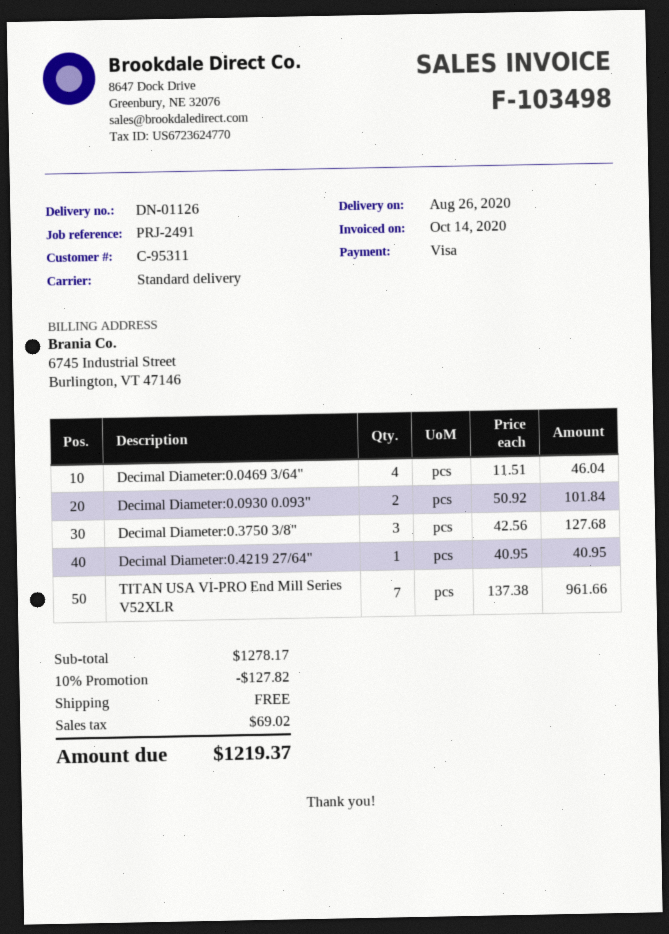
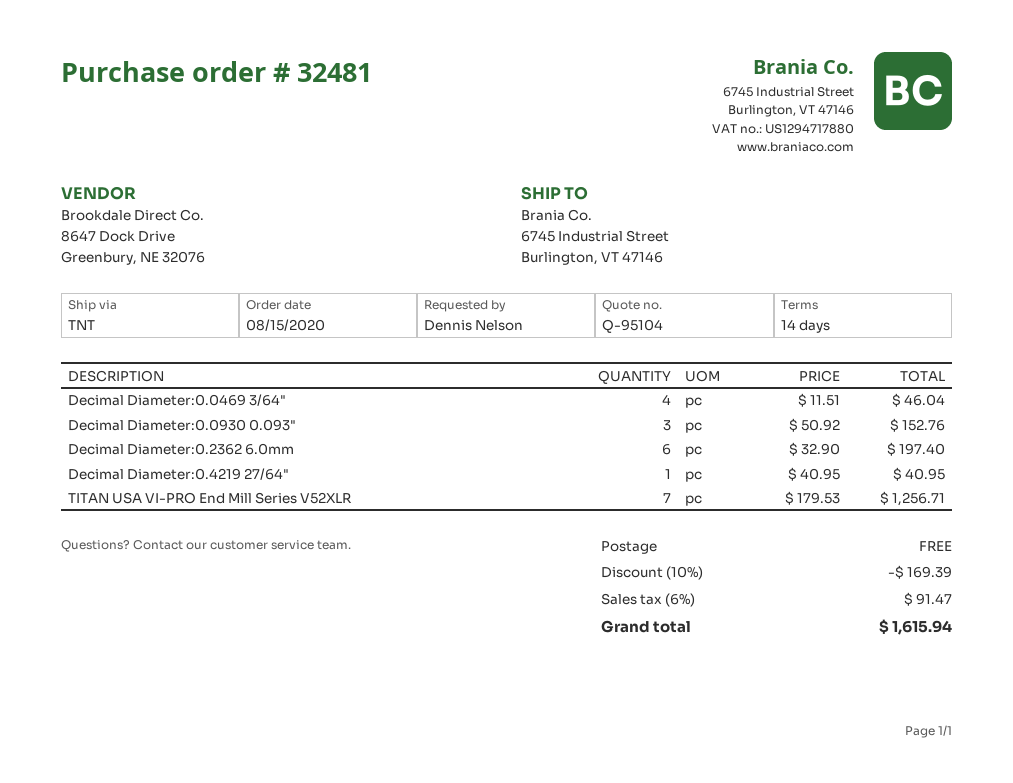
shipping method: standard -> TNT
Decimal Diameter:0.0930 0.093": 2 x 50.92 = 101.84 -> 3 x 50.92 = 152.76
Decimal Diameter:0.3750 3/8": 3 x 42.56 = 127.68 -> none
TITAN USA VI-PRO End Mill Series V52XLR: 7 x 137.38 = 961.66 -> 7 x 179.53 = 1256.71
Decimal Diameter:0.2362 6.0mm: none -> 6 x 32.90 = 197.40
discount: 10% = 127.82 -> 10% = 169.39
tax: 69.02 -> 91.47
total: 1219.37 -> 1615.94

